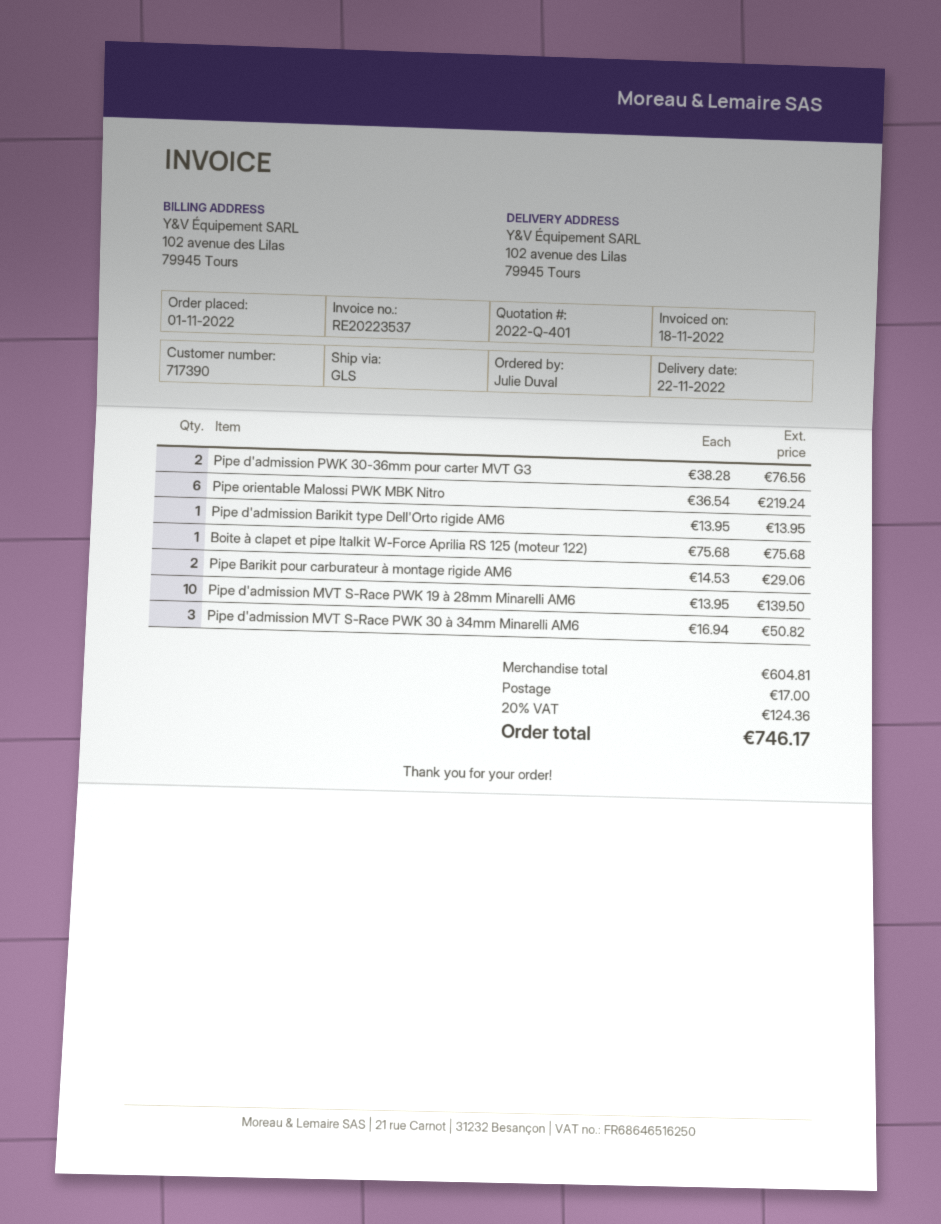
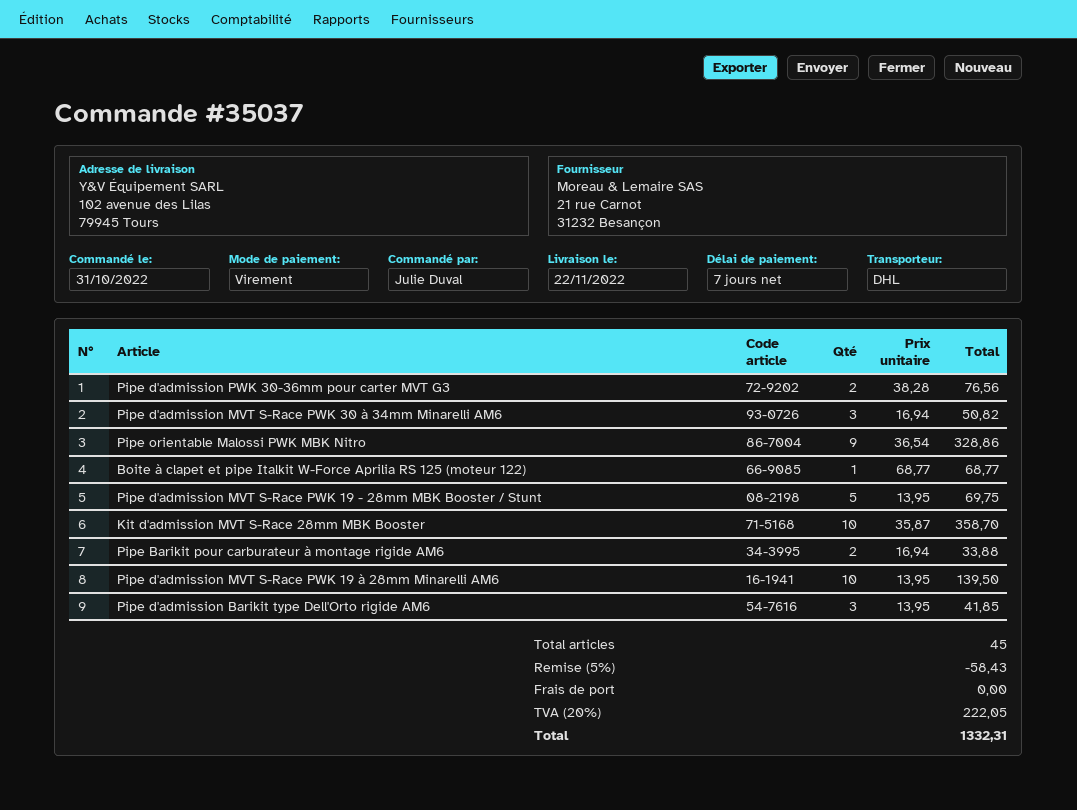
order date: 2022-11-01 -> 2022-10-31
shipping method: GLS -> DHL
Pipe orientable Malossi PWK MBK Nitro: 6 x 36.54 = 219.24 -> 9 x 36.54 = 328.86
Pipe d'admission Barikit type Dell'Orto rigide AM6: 1 x 13.95 = 13.95 -> 3 x 13.95 = 41.85
Boite à clapet et pipe Italkit W-Force Aprilia RS 125 (moteur 122): 1 x 75.68 = 75.68 -> 1 x 68.77 = 68.77
Pipe Barikit pour carburateur à montage rigide AM6: 2 x 14.53 = 29.06 -> 2 x 16.94 = 33.88
Pipe d'admission MVT S-Race PWK 19 - 28mm MBK Booster / Stunt: none -> 5 x 13.95 = 69.75
Kit d'admission MVT S-Race 28mm MBK Booster: none -> 10 x 35.87 = 358.70
discount: none -> 5% = 58.43
shipping: 17.00 -> 0.00
tax: 20% = 124.36 -> 20% = 222.05
total: 746.17 -> 1332.31

